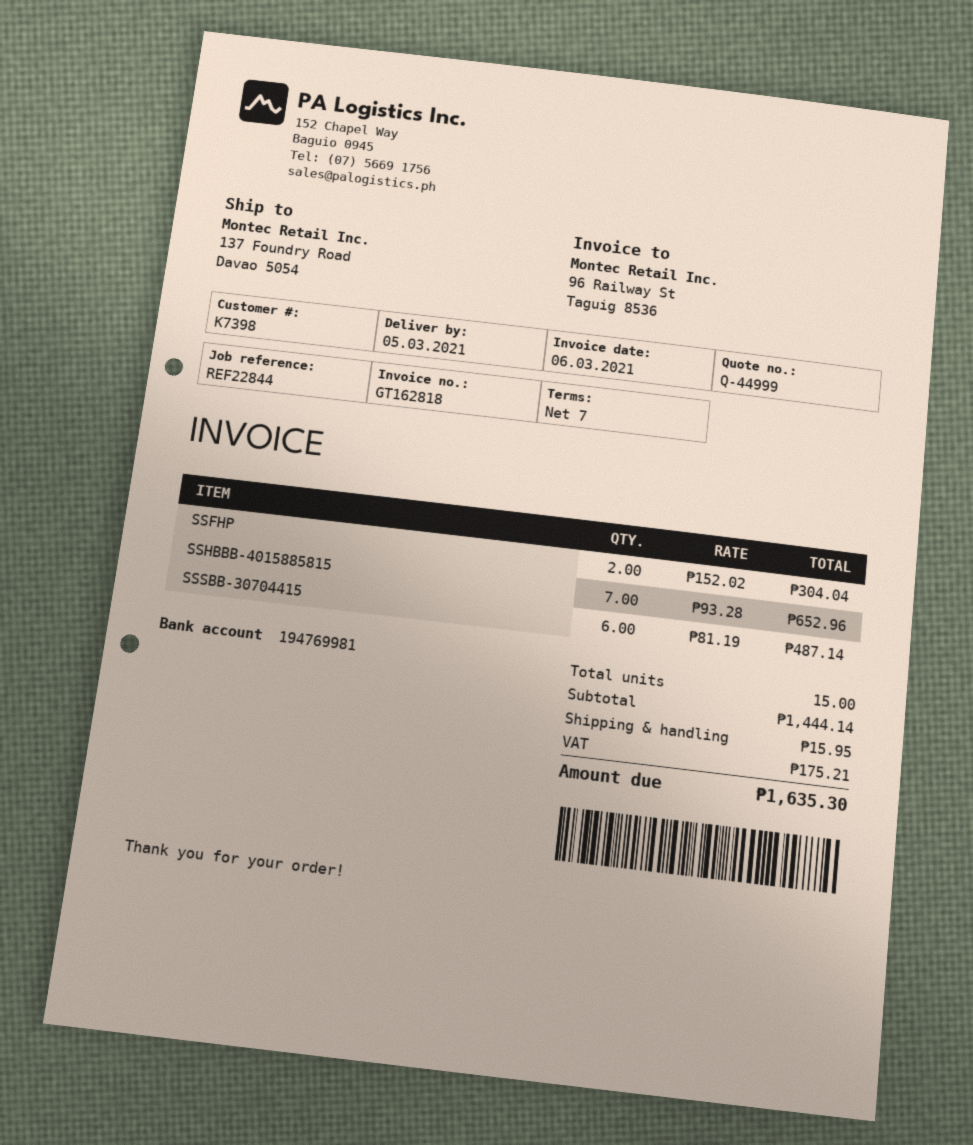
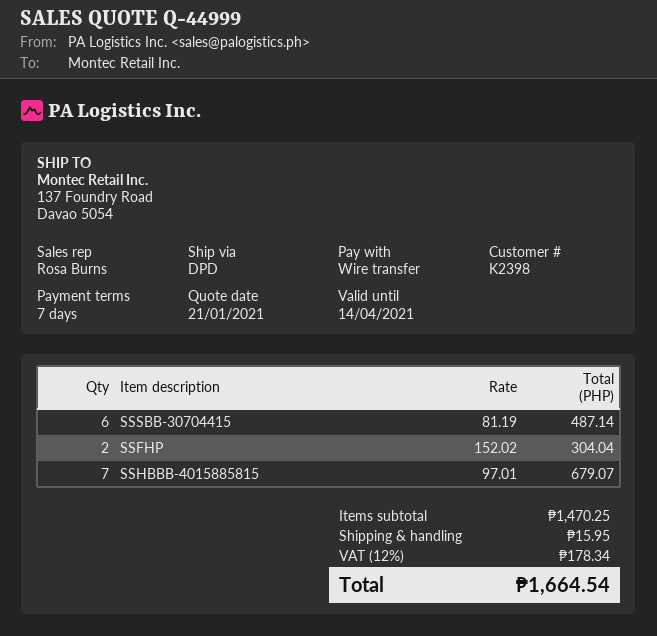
customer number: K7398 -> K2398
SSHBBB-4015885815: 7 x 93.28 = 652.96 -> 7 x 97.01 = 679.07
subtotal: 1444.14 -> 1470.25
tax: 175.21 -> 178.34
total: 1635.30 -> 1664.54

